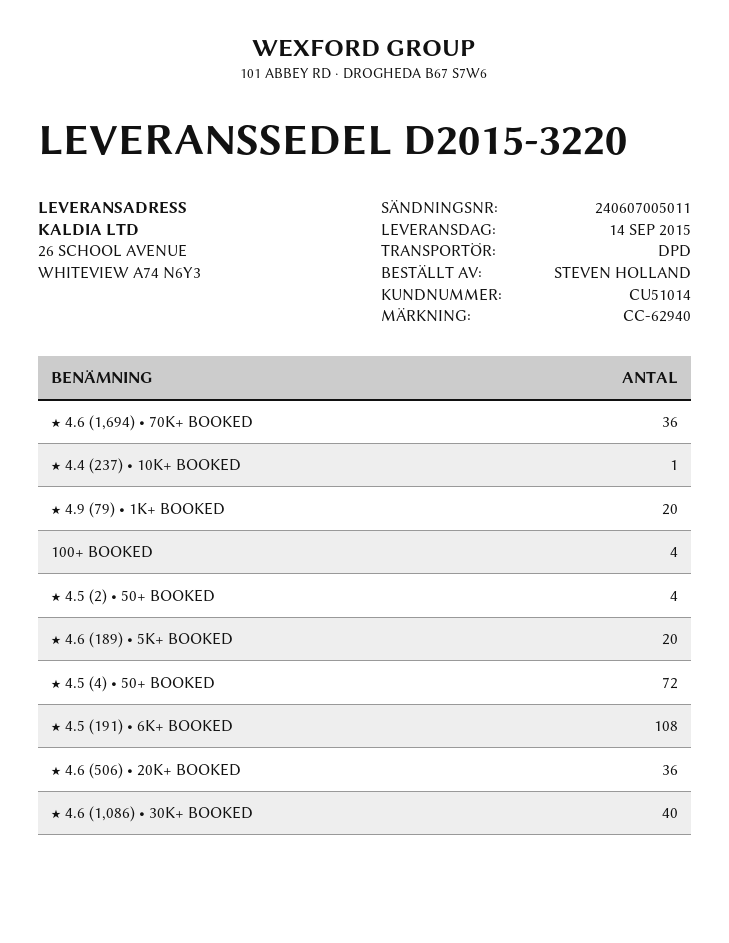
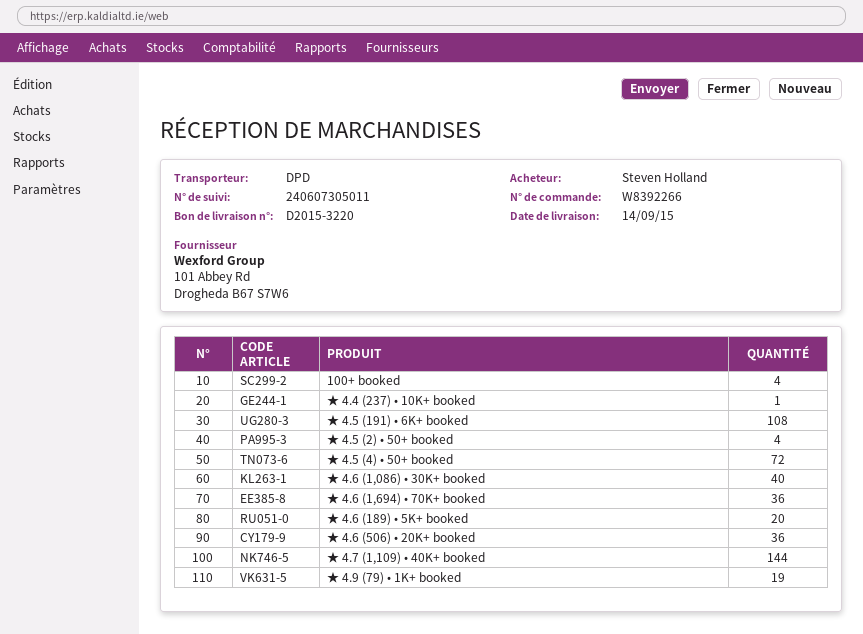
tracking number: 240607005011 -> 240607305011
★ 4.9 (79) • 1K+ BOOKED: 20 -> 19
★ 4.7 (1,109) • 40K+ booked: none -> 144

